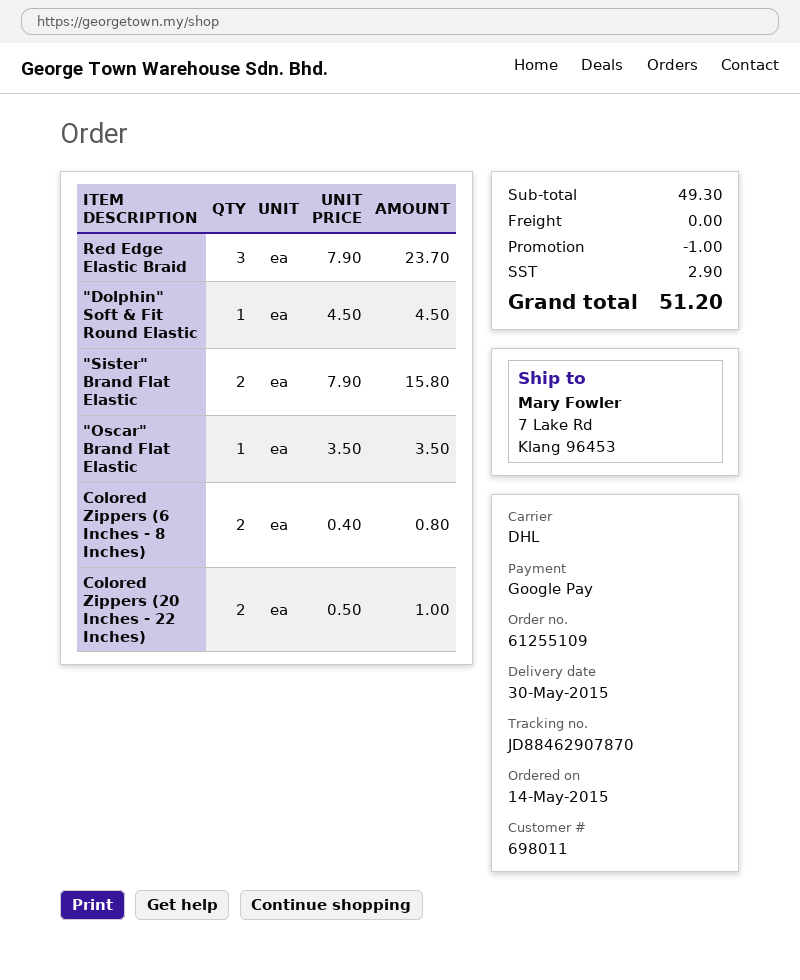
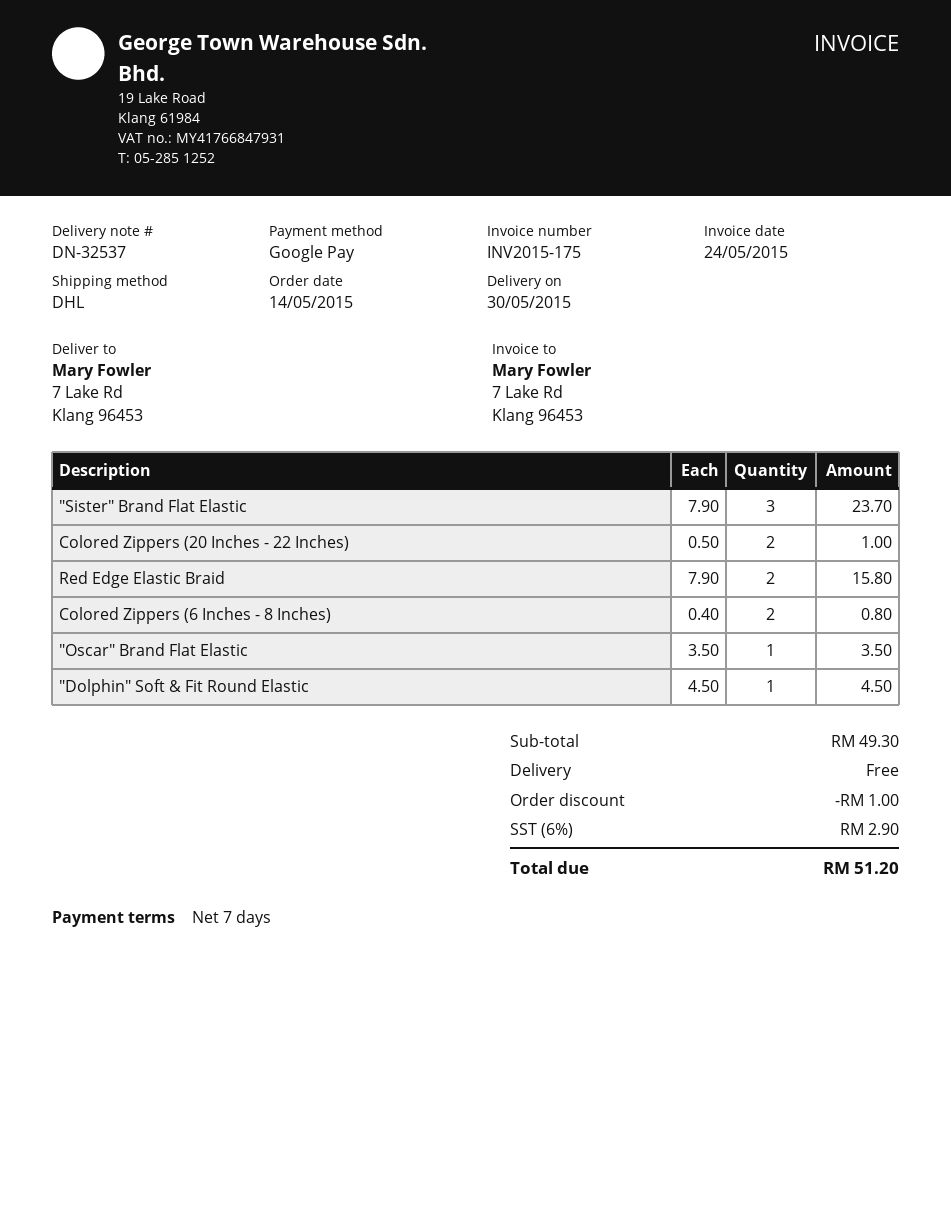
Red Edge Elastic Braid: 3 x 7.90 = 23.70 -> 2 x 7.90 = 15.80
"Sister" Brand Flat Elastic: 2 x 7.90 = 15.80 -> 3 x 7.90 = 23.70

